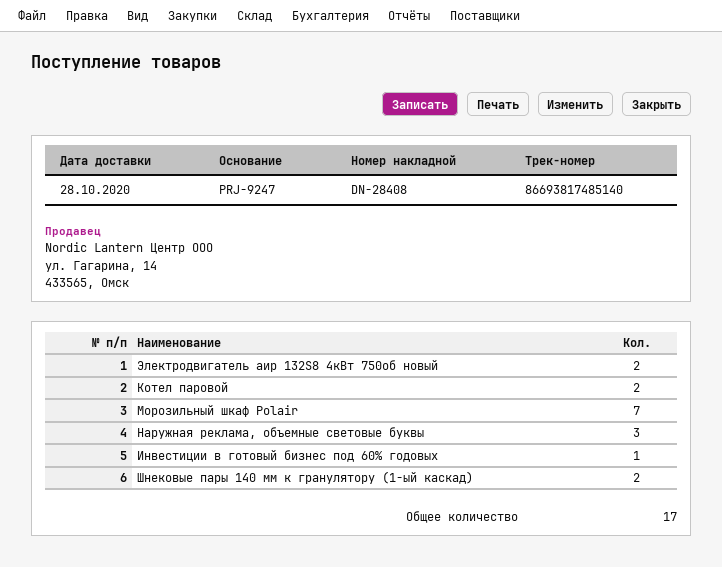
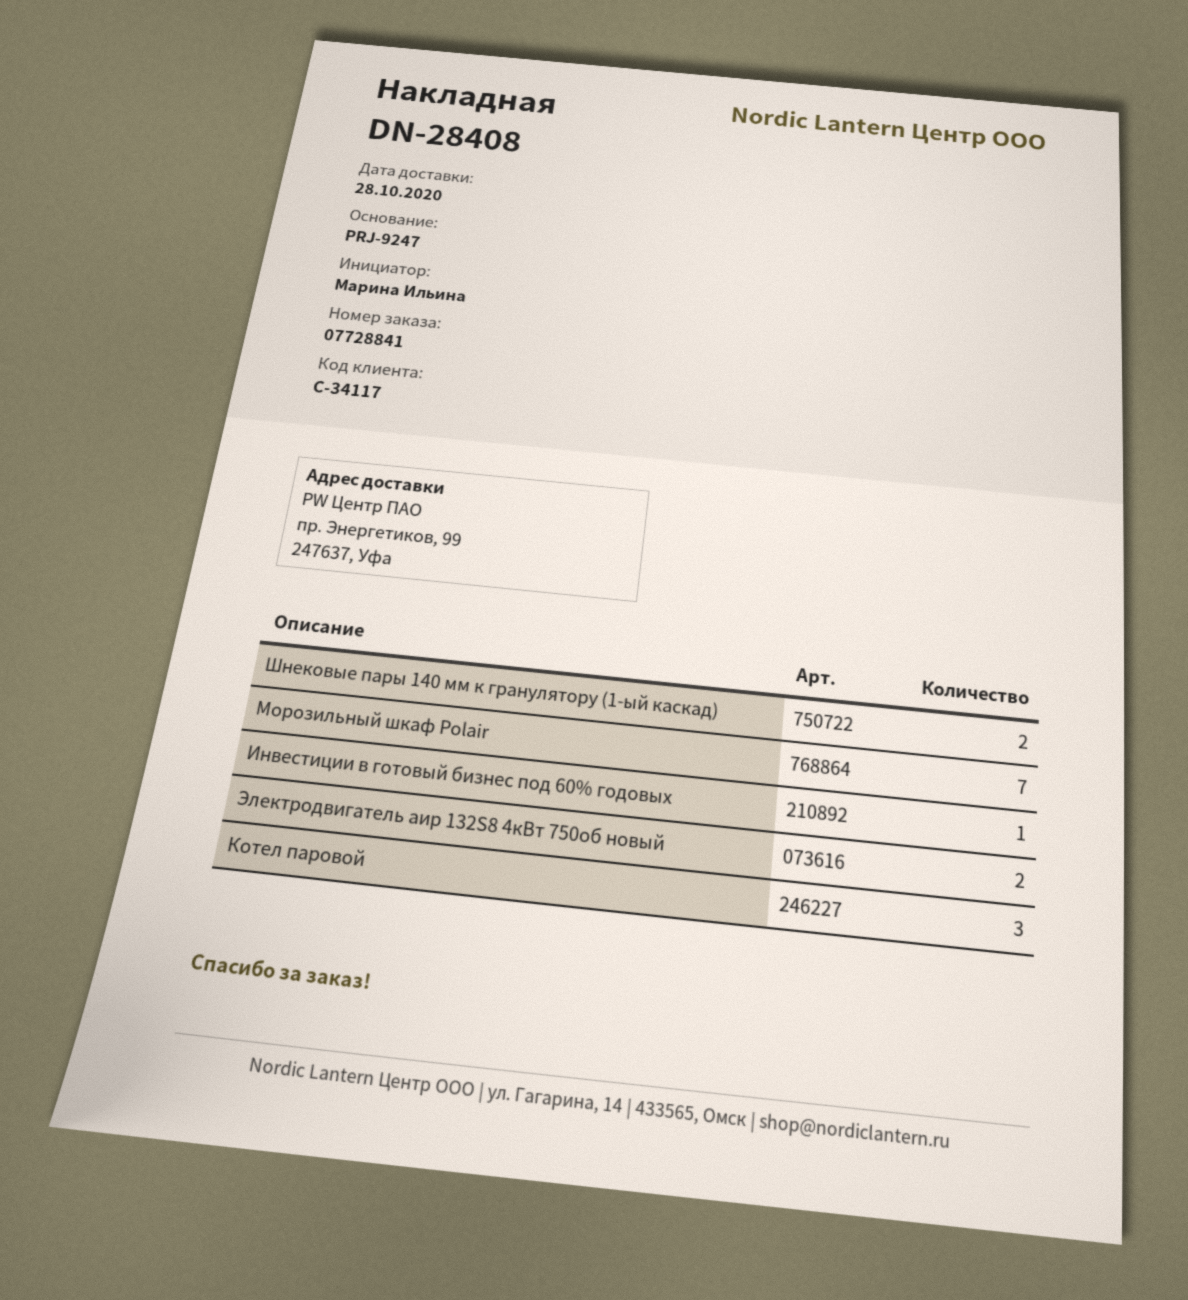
Котел паровой: 2 -> 3
Наружная реклама, объемные световые буквы: 3 -> none

